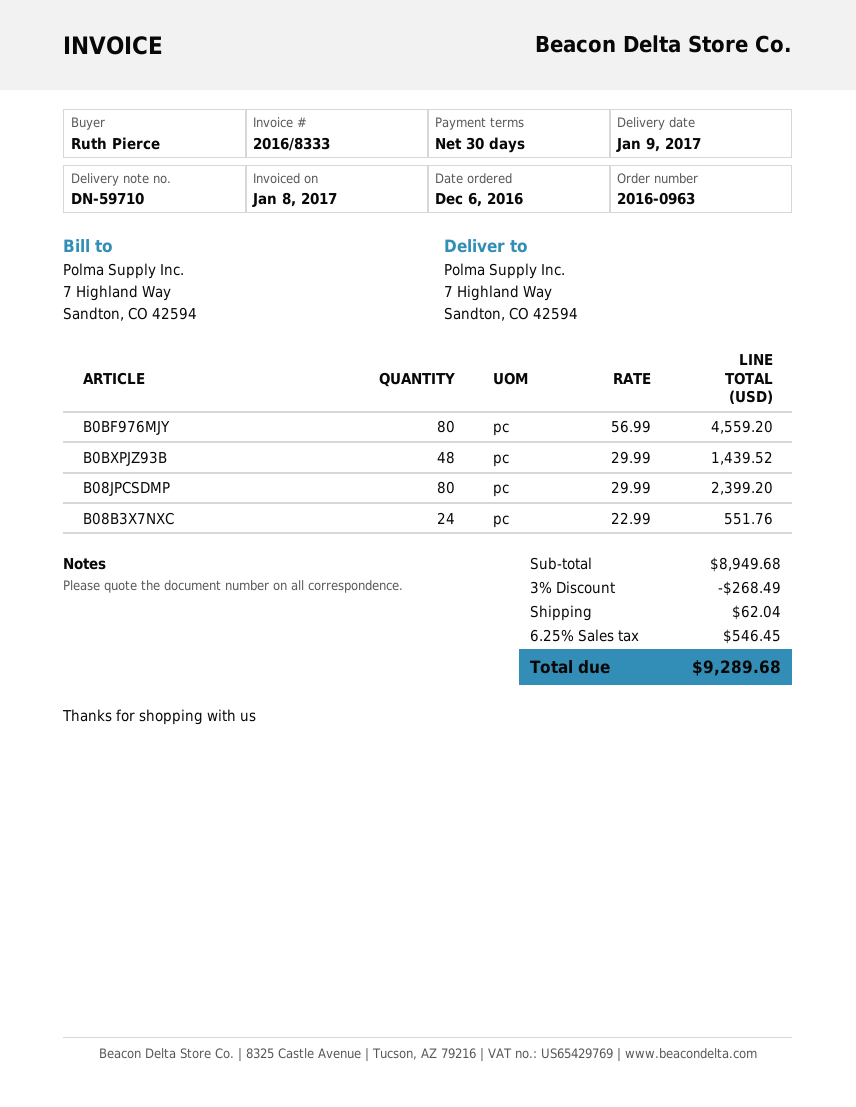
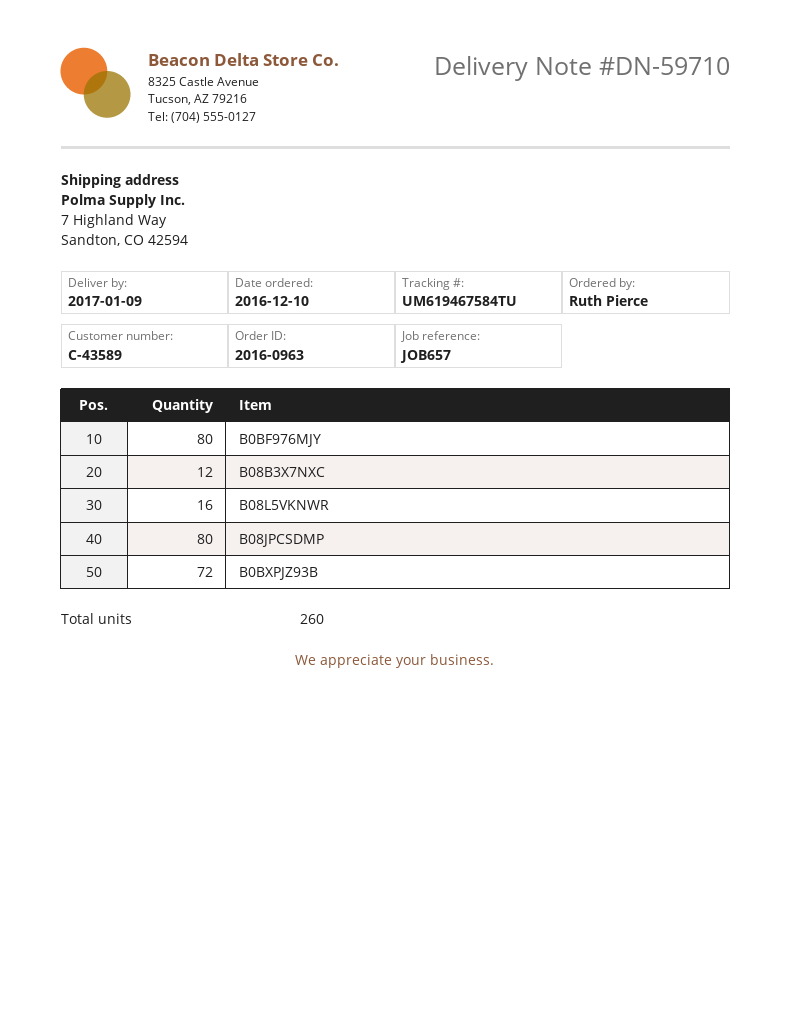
order date: 2016-12-06 -> 2016-12-10
B0BXPJZ93B: 48 -> 72
B08B3X7NXC: 24 -> 12
B08L5VKNWR: none -> 16

